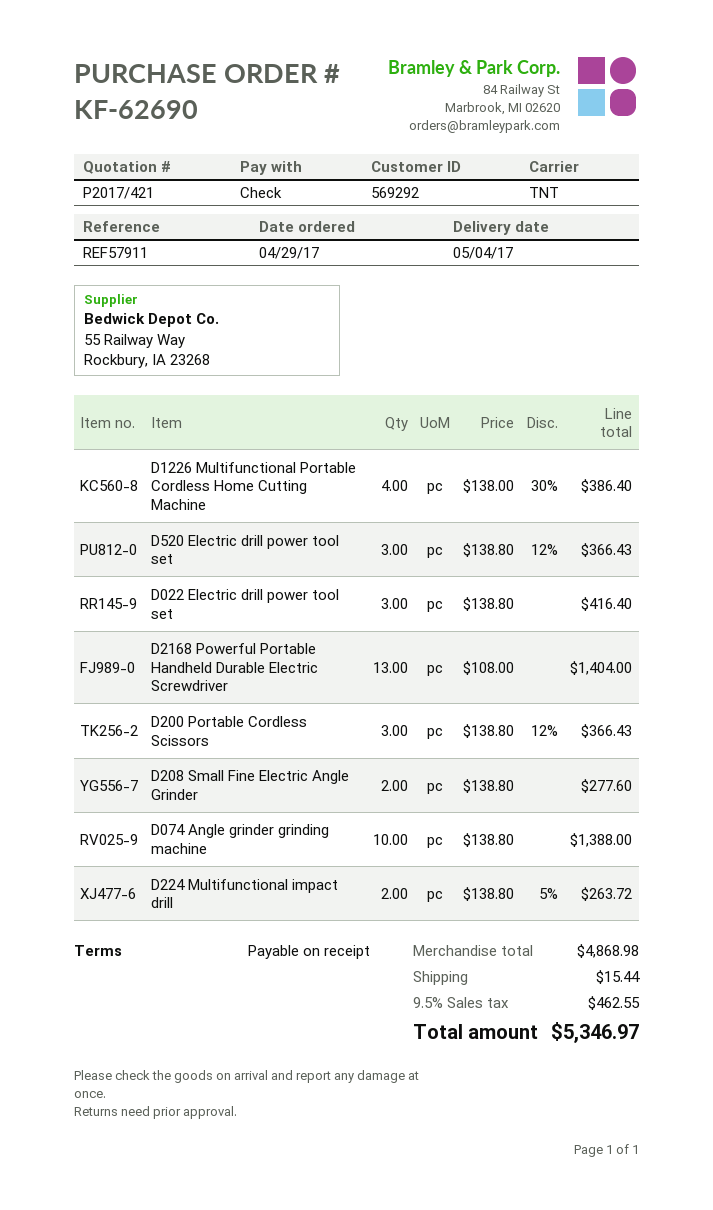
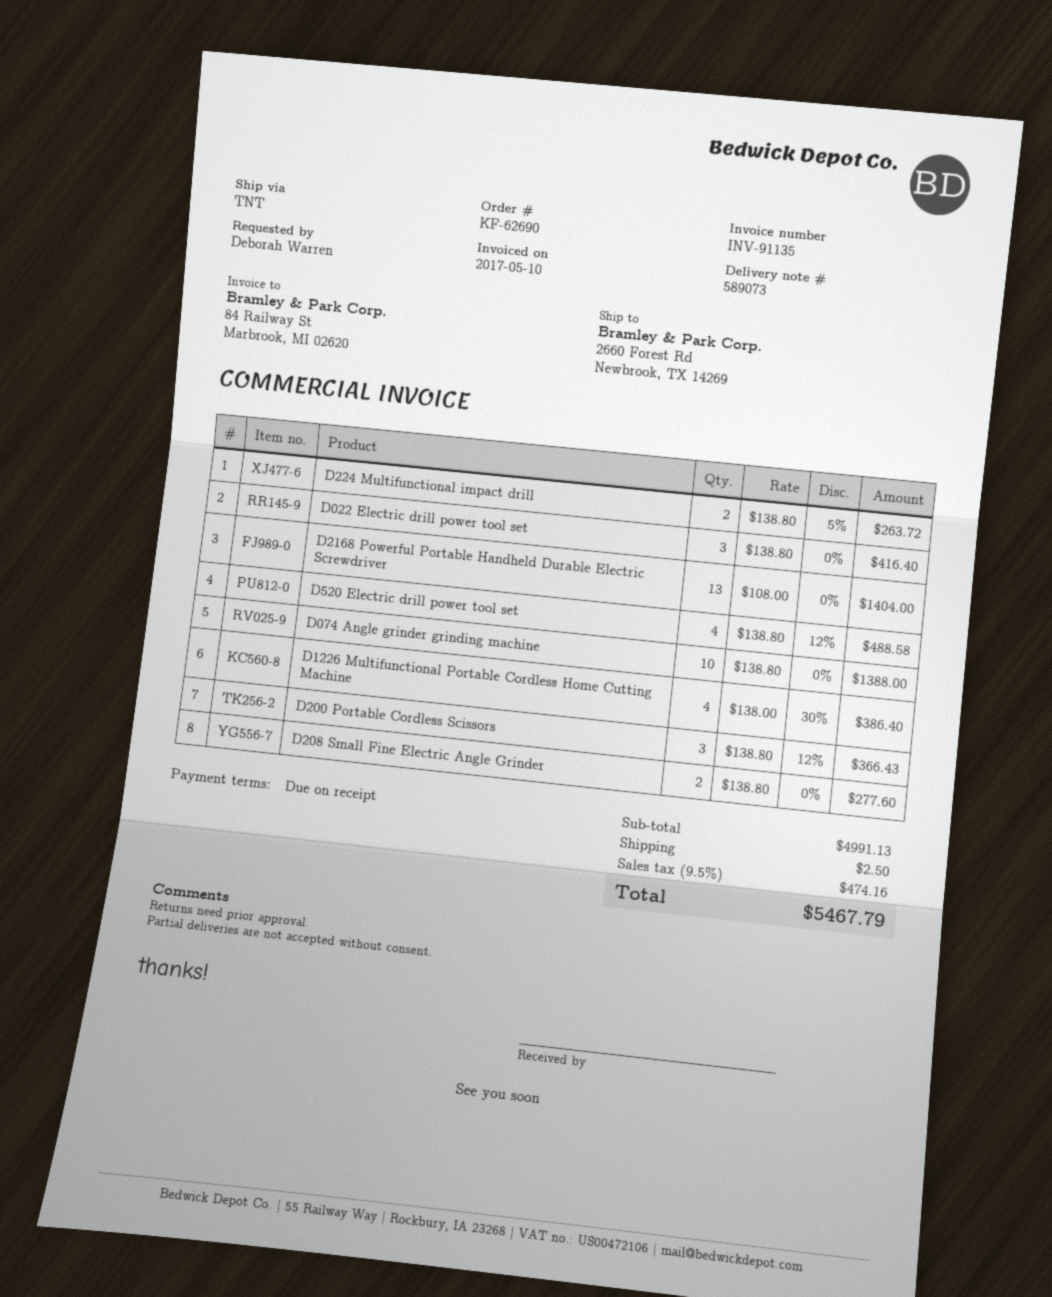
D520 Electric drill power tool set: 3 x 138.80 - 12% = 366.43 -> 4 x 138.80 - 12% = 488.58
subtotal: 4868.98 -> 4991.13
shipping: 15.44 -> 2.50
tax: 9.5% = 462.55 -> 9.5% = 474.16
total: 5346.97 -> 5467.79

